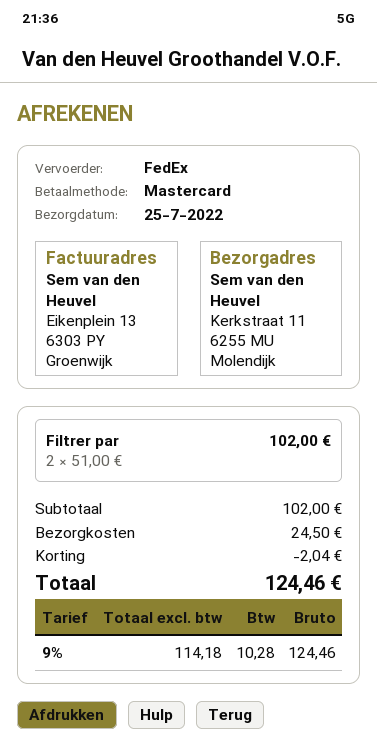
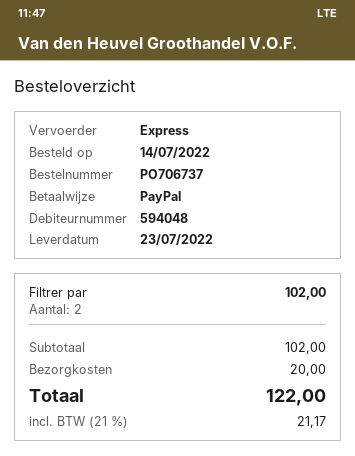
delivery date: 2022-07-25 -> 2022-07-23
payment method: Mastercard -> PayPal
shipping method: FedEx -> express
discount: 2.04 -> none
shipping: 24.50 -> 20.00
tax: 9% = 10.28 -> 21% = 21.17
total: 124.46 -> 122.00

